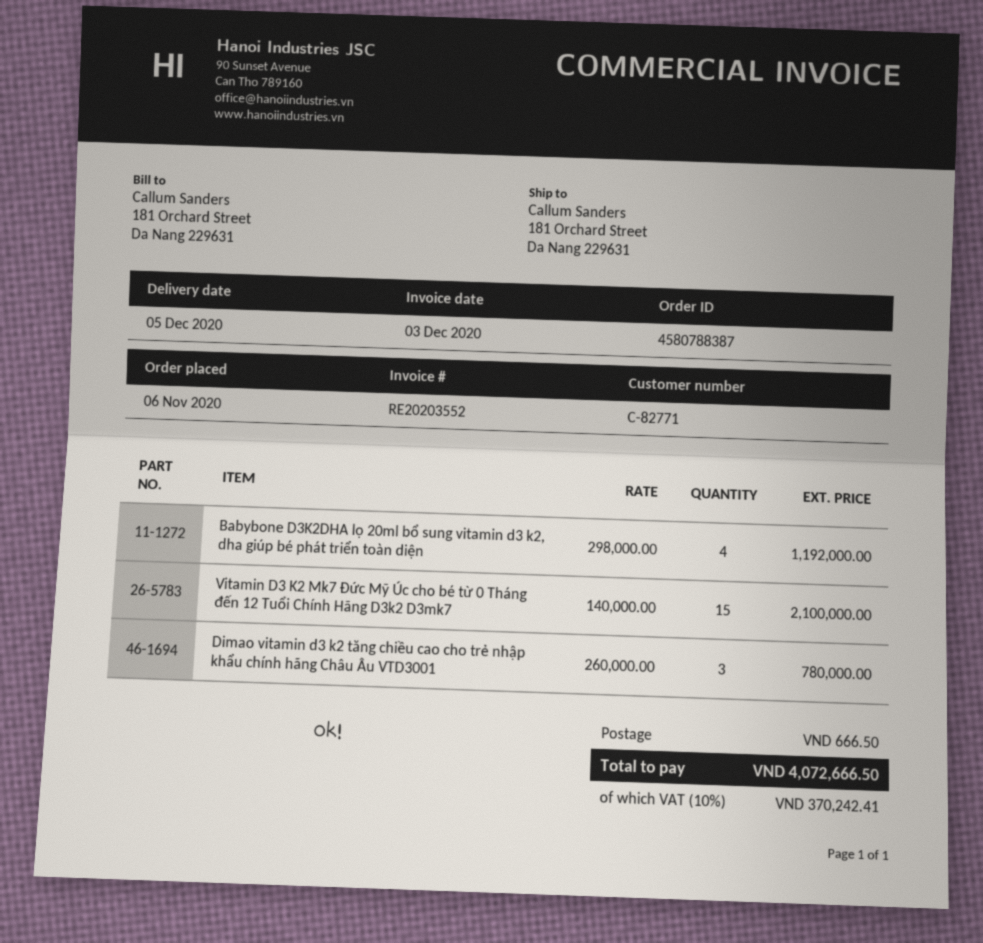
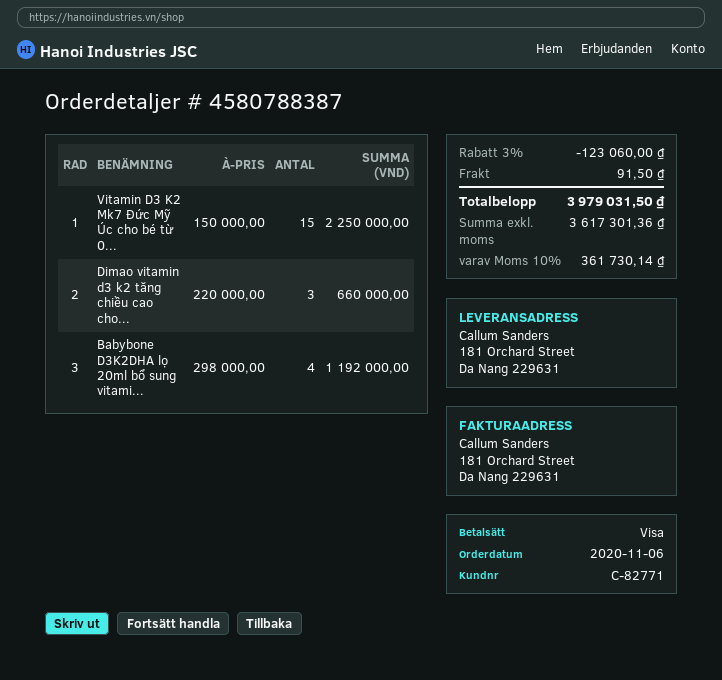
Vitamin D3 K2 Mk7 Đức Mỹ Úc cho bé từ 0 Tháng đến 12 Tuổi Chính Hãng D3k2 D3mk7: 15 x 140000.00 = 2100000.00 -> 15 x 150000.00 = 2250000.00
Dimao vitamin d3 k2 tăng chiều cao cho trẻ nhập khẩu chính hãng Châu Âu VTD3001: 3 x 260000.00 = 780000.00 -> 3 x 220000.00 = 660000.00
discount: none -> 3% = 123060.00
shipping: 666.50 -> 91.50
tax: 10% = 370242.41 -> 10% = 361730.14
total: 4072666.50 -> 3979031.50

